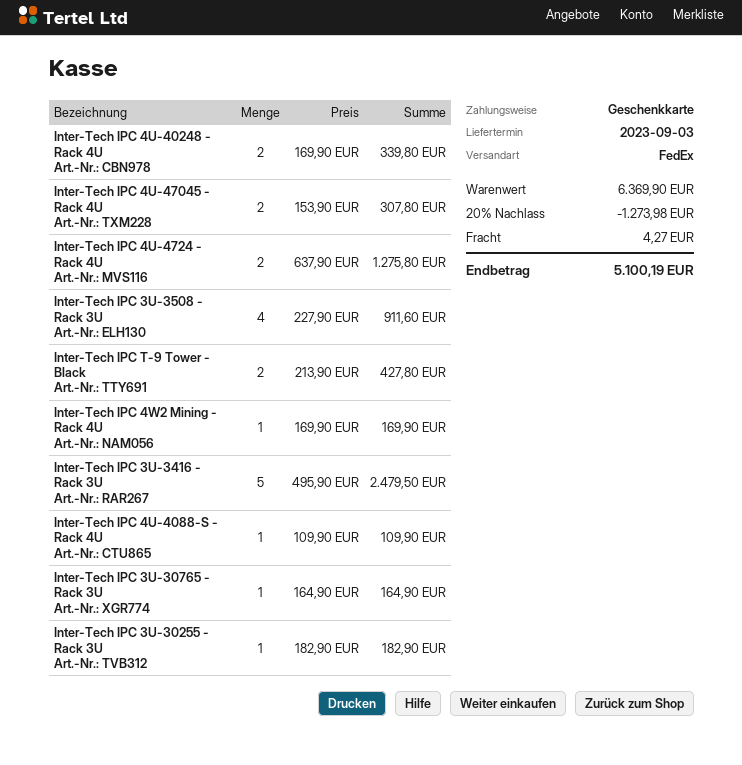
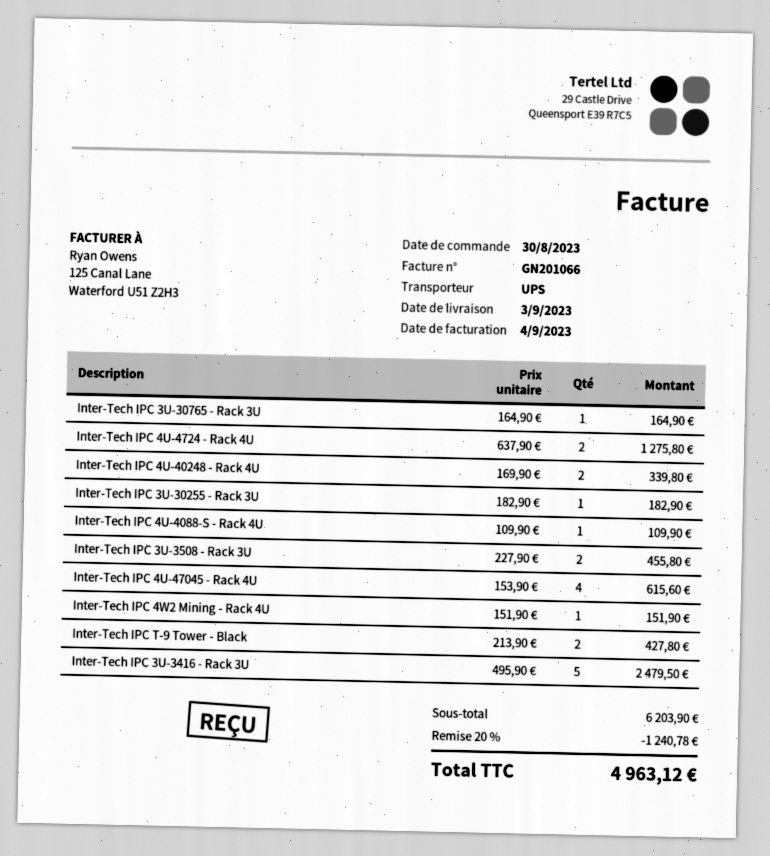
shipping method: FedEx -> UPS
Inter-Tech IPC 4U-47045 - Rack 4U: 2 x 153.90 = 307.80 -> 4 x 153.90 = 615.60
Inter-Tech IPC 3U-3508 - Rack 3U: 4 x 227.90 = 911.60 -> 2 x 227.90 = 455.80
Inter-Tech IPC 4W2 Mining - Rack 4U: 1 x 169.90 = 169.90 -> 1 x 151.90 = 151.90
subtotal: 6369.90 -> 6203.90
discount: 20% = 1273.98 -> 20% = 1240.78
shipping: 4.27 -> none
total: 5100.19 -> 4963.12

